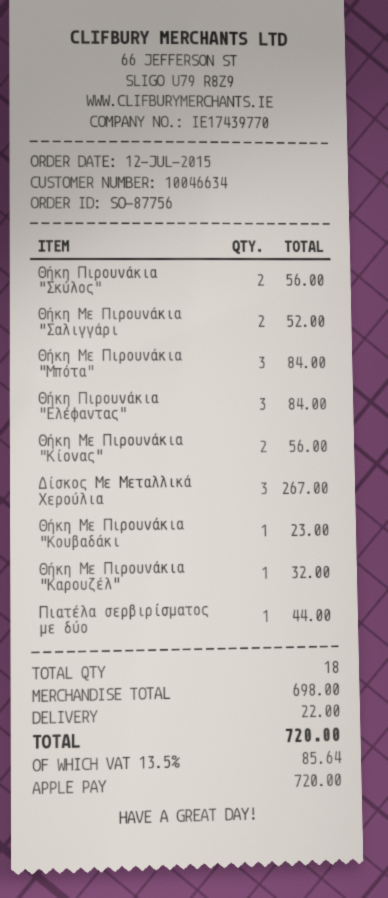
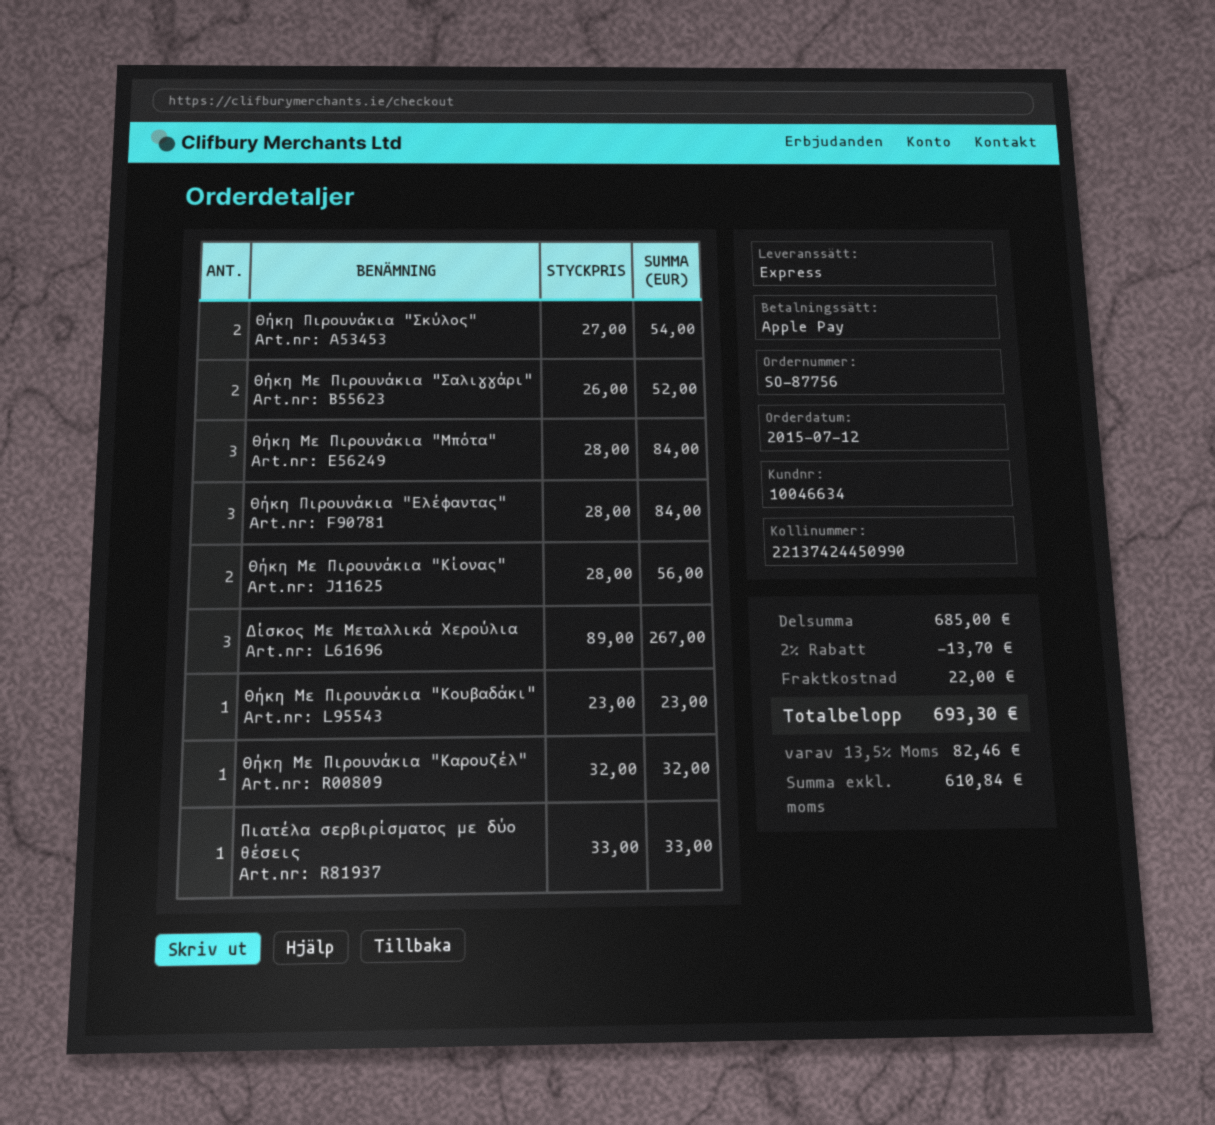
Θήκη Πιρουνάκια "Σκύλος": 2 for 56.00 -> 2 for 54.00
Πιατέλα σερβιρίσματος με δύο: 1 for 44.00 -> 1 for 33.00
subtotal: 698.00 -> 685.00
discount: none -> 2% = 13.70
tax: 13.5% = 85.64 -> 13.5% = 82.46
total: 720.00 -> 693.30

